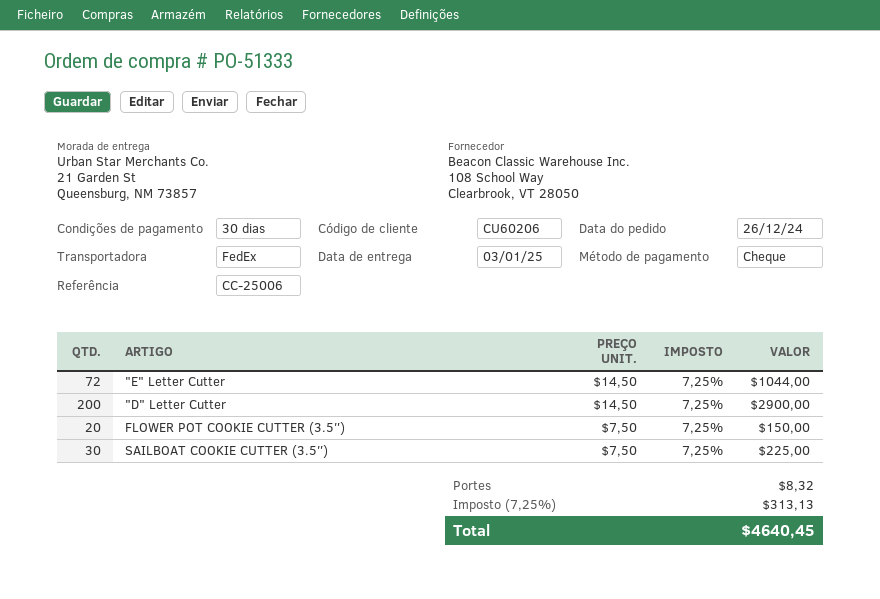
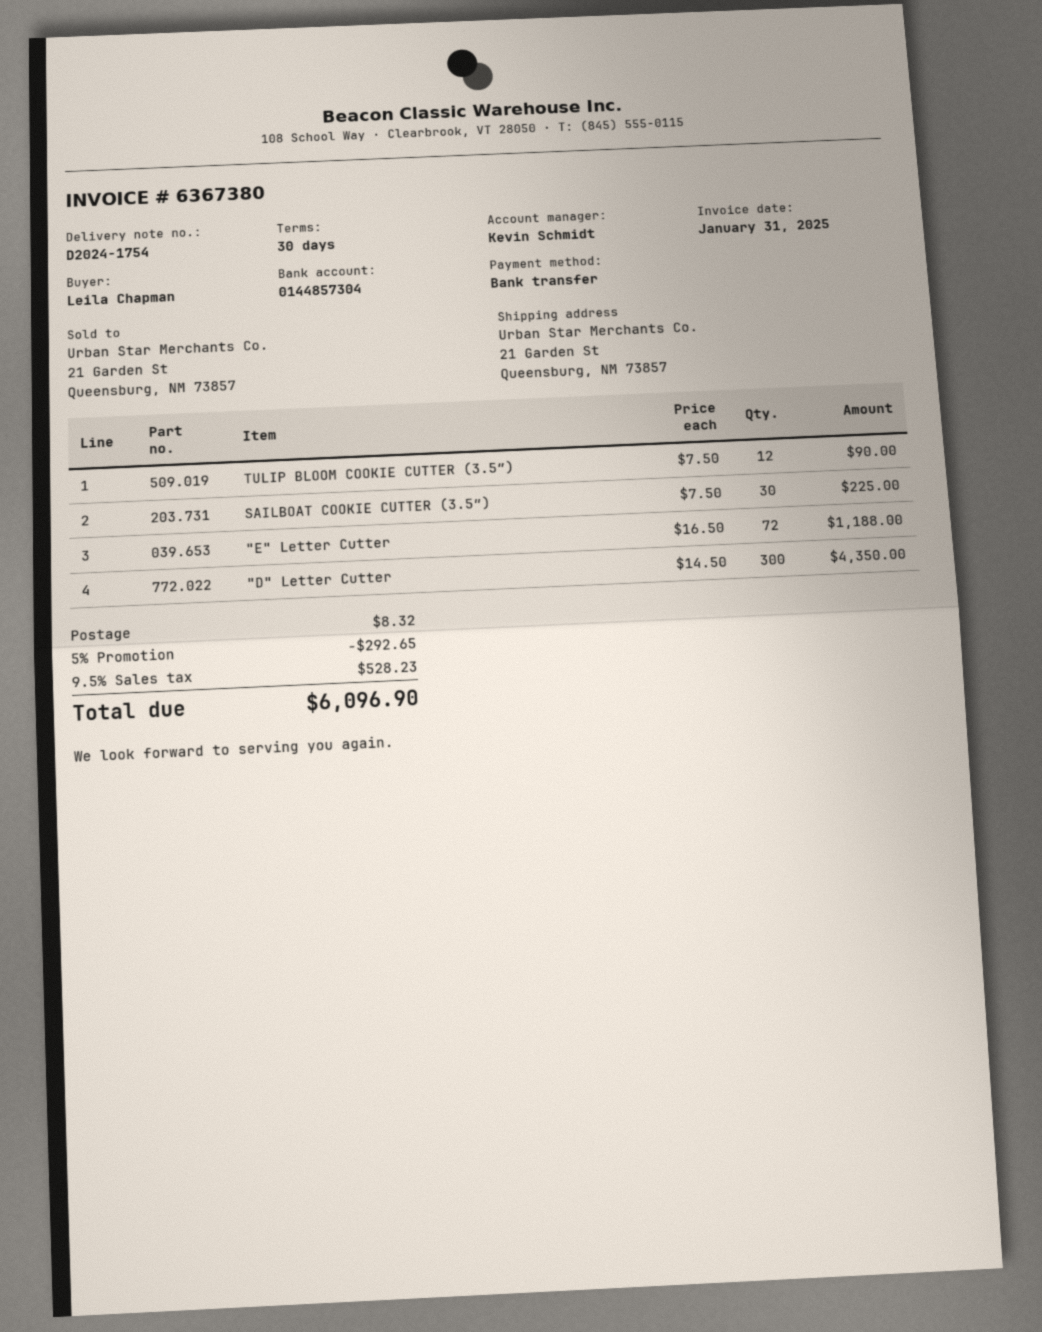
payment method: cheque -> bank transfer
"E" Letter Cutter: 72 x 14.50 = 1044.00 -> 72 x 16.50 = 1188.00
"D" Letter Cutter: 200 x 14.50 = 2900.00 -> 300 x 14.50 = 4350.00
FLOWER POT COOKIE CUTTER (3.5″): 20 x 7.50 = 150.00 -> none
TULIP BLOOM COOKIE CUTTER (3.5″): none -> 12 x 7.50 = 90.00
discount: none -> 5% = 292.65
tax: 7.25% = 313.13 -> 9.5% = 528.23
total: 4640.45 -> 6096.90

